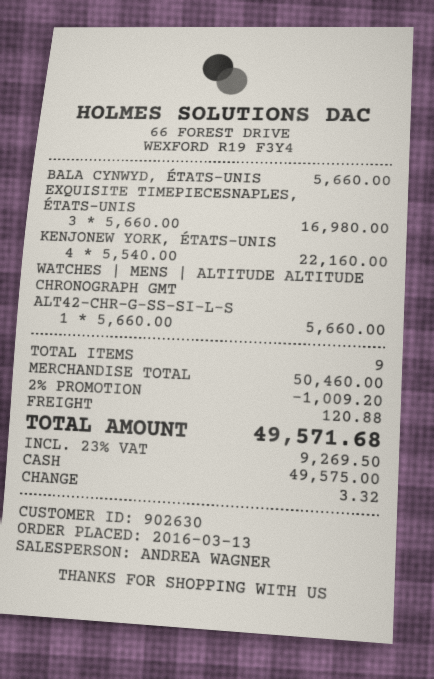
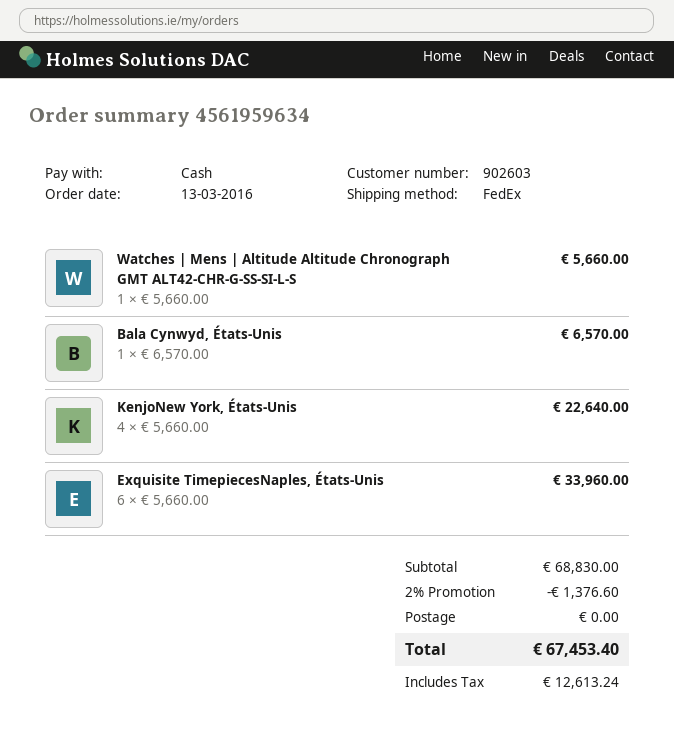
customer number: 902630 -> 902603
BALA CYNWYD, ÉTATS-UNIS: 1 x 5660.00 = 5660.00 -> 1 x 6570.00 = 6570.00
EXQUISITE TIMEPIECESNAPLES, ÉTATS-UNIS: 3 x 5660.00 = 16980.00 -> 6 x 5660.00 = 33960.00
KENJONEW YORK, ÉTATS-UNIS: 4 x 5540.00 = 22160.00 -> 4 x 5660.00 = 22640.00
subtotal: 50460.00 -> 68830.00
discount: 2% = 1009.20 -> 2% = 1376.60
shipping: 120.88 -> 0.00
tax: 9269.50 -> 12613.24
total: 49571.68 -> 67453.40

